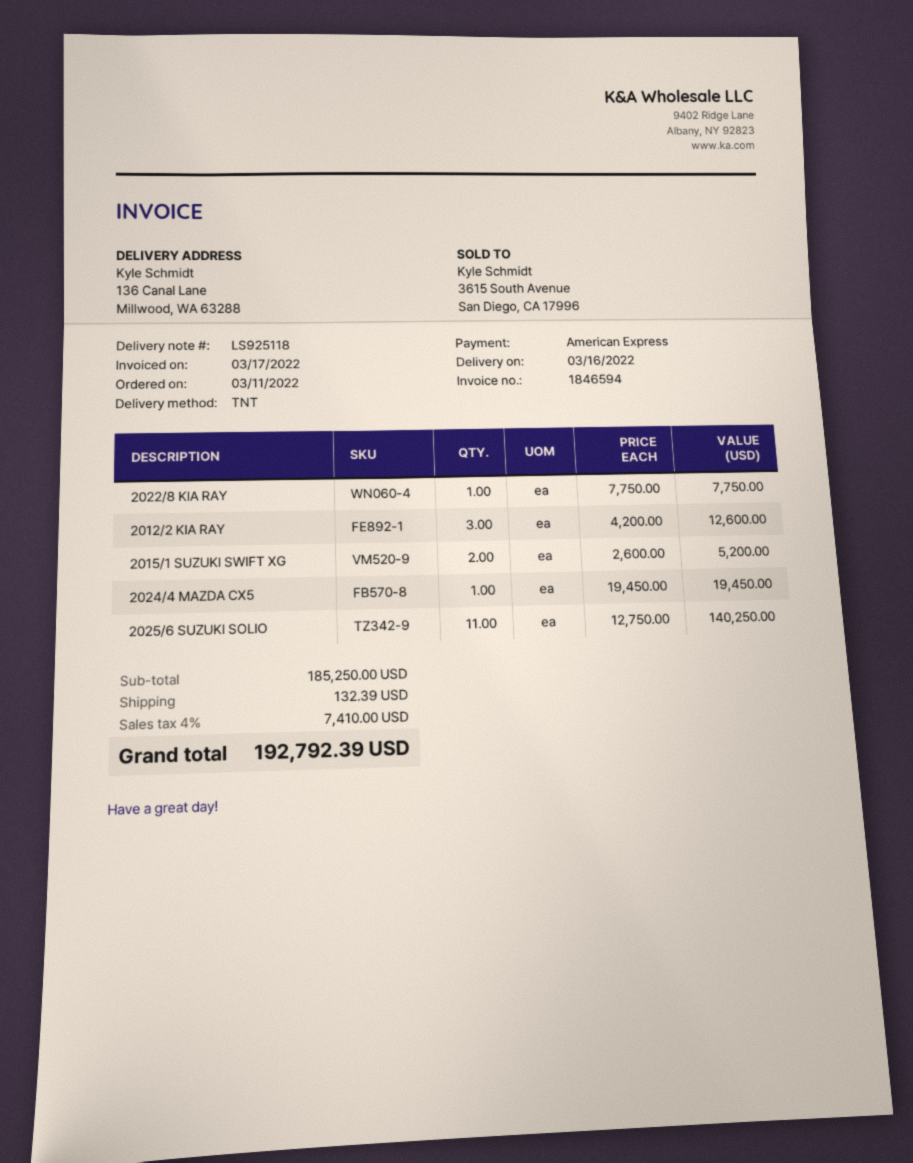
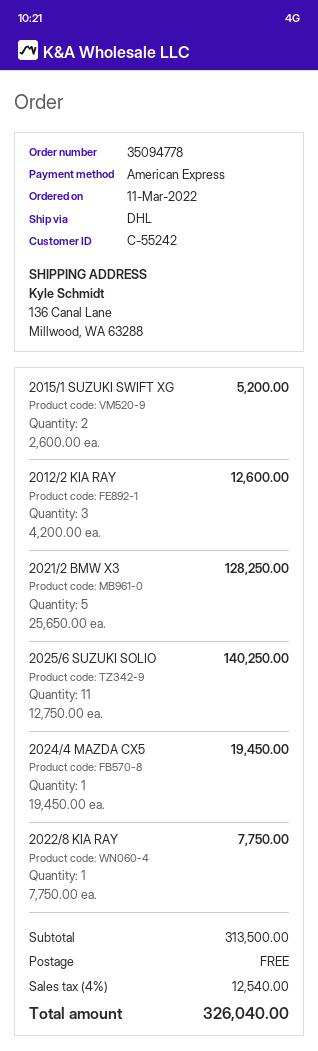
shipping method: TNT -> DHL
2021/2 BMW X3: none -> 5 x 25650.00 = 128250.00
subtotal: 185250.00 -> 313500.00
shipping: 132.39 -> 0.00
tax: 4% = 7410.00 -> 4% = 12540.00
total: 192792.39 -> 326040.00

